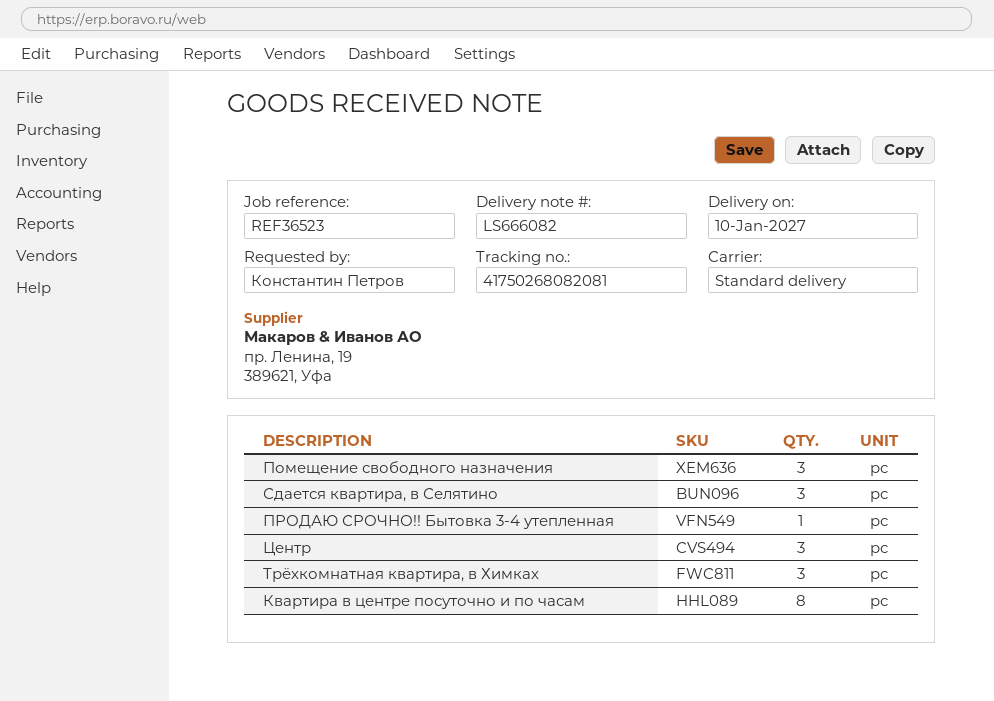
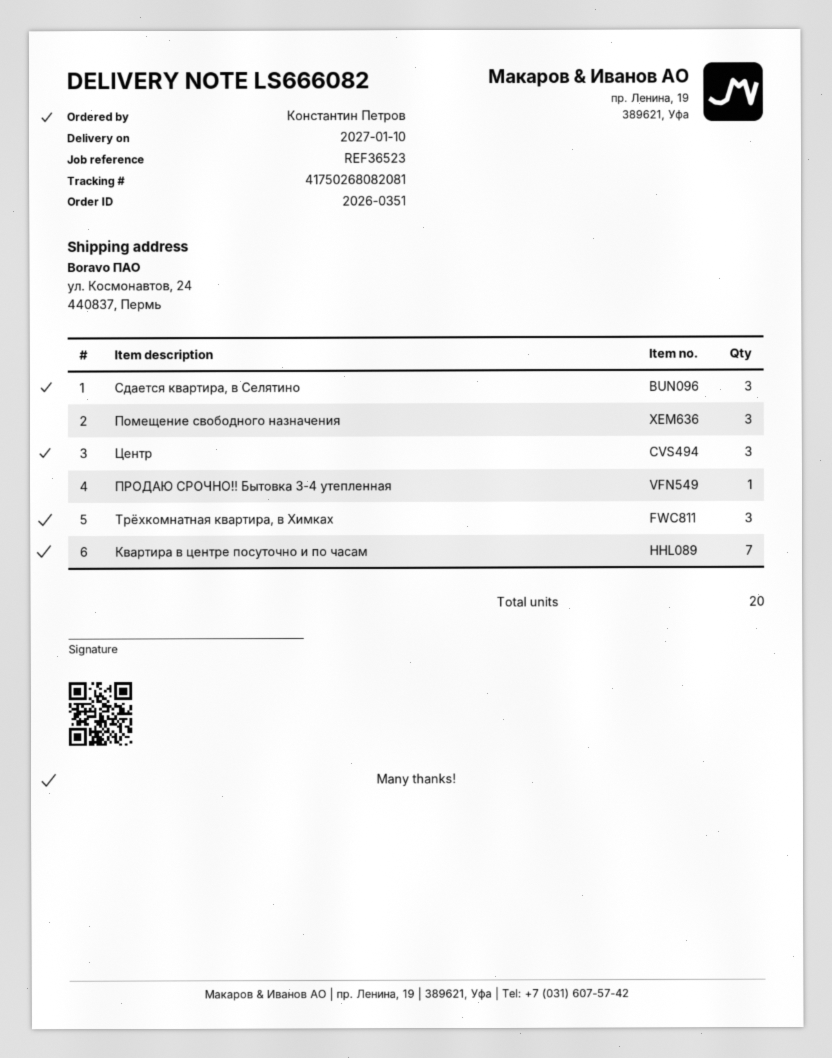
Квартира в центре посуточно и по часам: 8 -> 7

